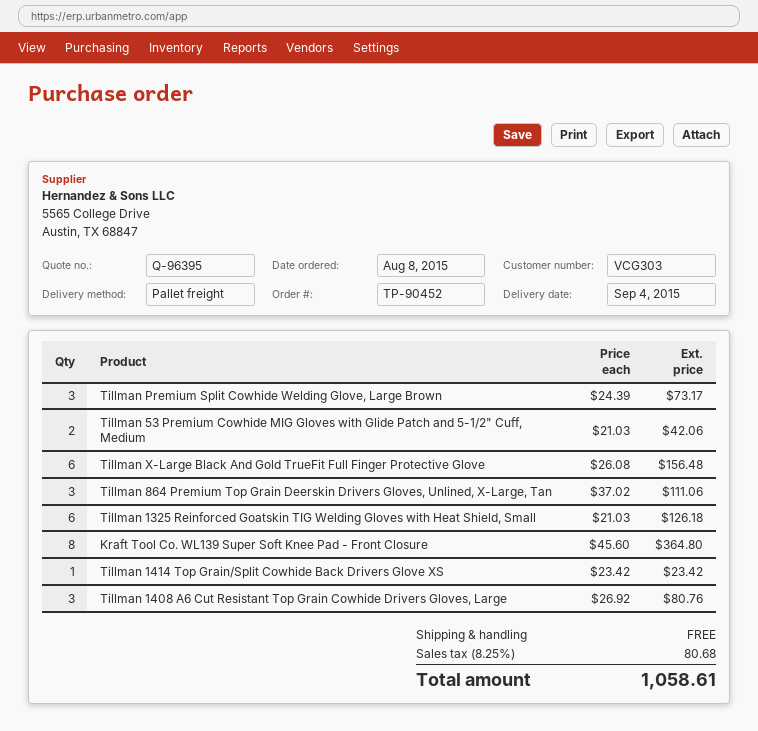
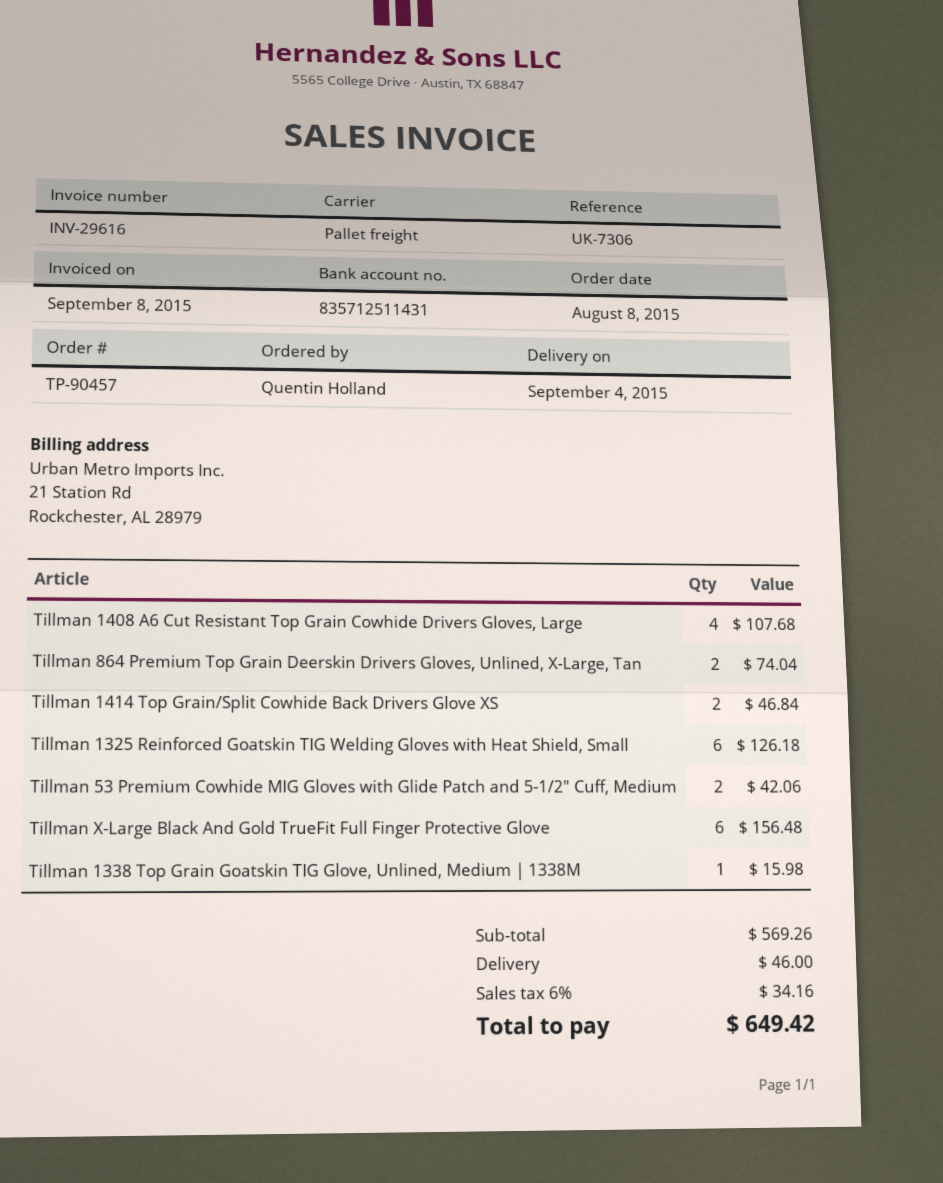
order number: TP-90452 -> TP-90457
Tillman Premium Split Cowhide Welding Glove, Large Brown: 3 for 73.17 -> none
Tillman 864 Premium Top Grain Deerskin Drivers Gloves, Unlined, X-Large, Tan: 3 for 111.06 -> 2 for 74.04
Kraft Tool Co. WL139 Super Soft Knee Pad - Front Closure: 8 for 364.80 -> none
Tillman 1414 Top Grain/Split Cowhide Back Drivers Glove XS: 1 for 23.42 -> 2 for 46.84
Tillman 1408 A6 Cut Resistant Top Grain Cowhide Drivers Gloves, Large: 3 for 80.76 -> 4 for 107.68
Tillman 1338 Top Grain Goatskin TIG Glove, Unlined, Medium | 1338M: none -> 1 for 15.98
shipping: 0.00 -> 46.00
tax: 8.25% = 80.68 -> 6% = 34.16
total: 1058.61 -> 649.42

